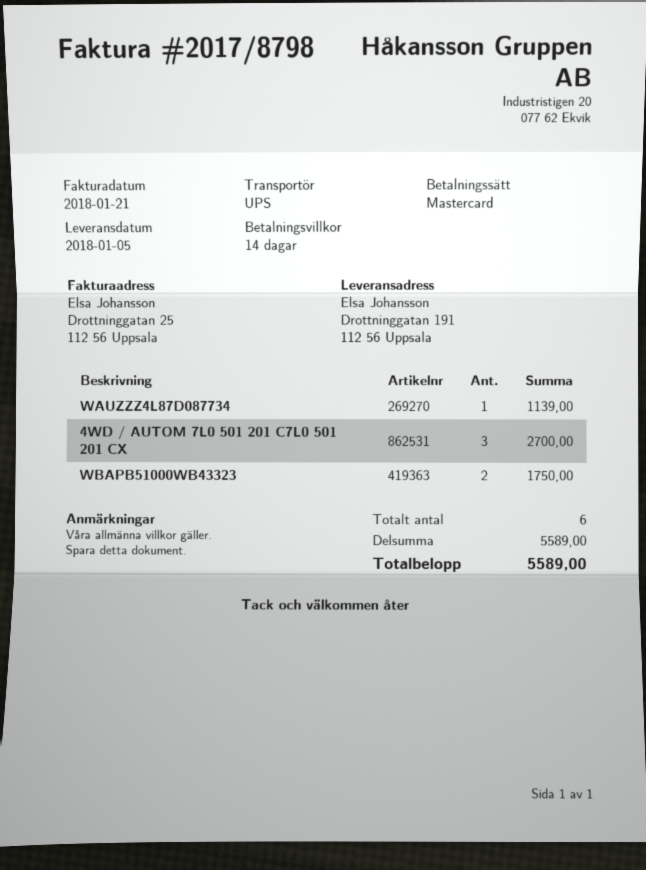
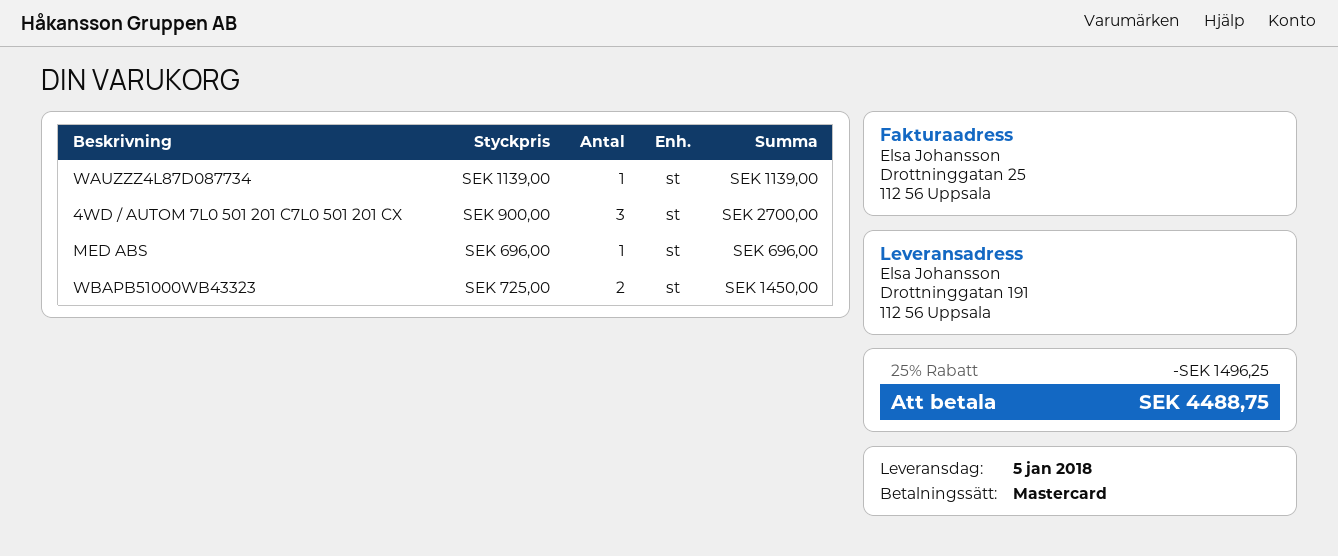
WBAPB51000WB43323: 2 for 1750.00 -> 2 for 1450.00
MED ABS: none -> 1 for 696.00
discount: none -> 25% = 1496.25
total: 5589.00 -> 4488.75

